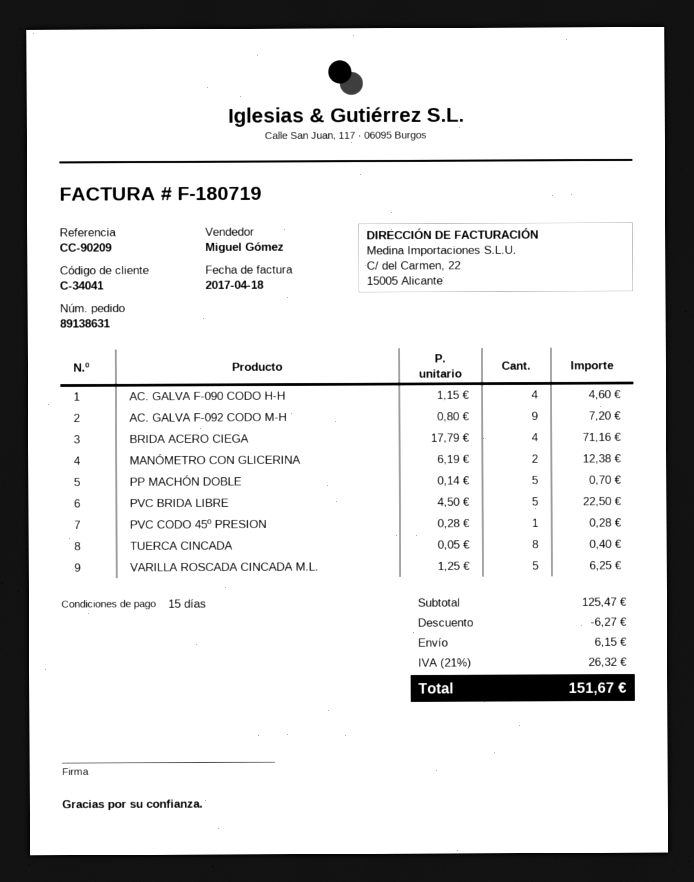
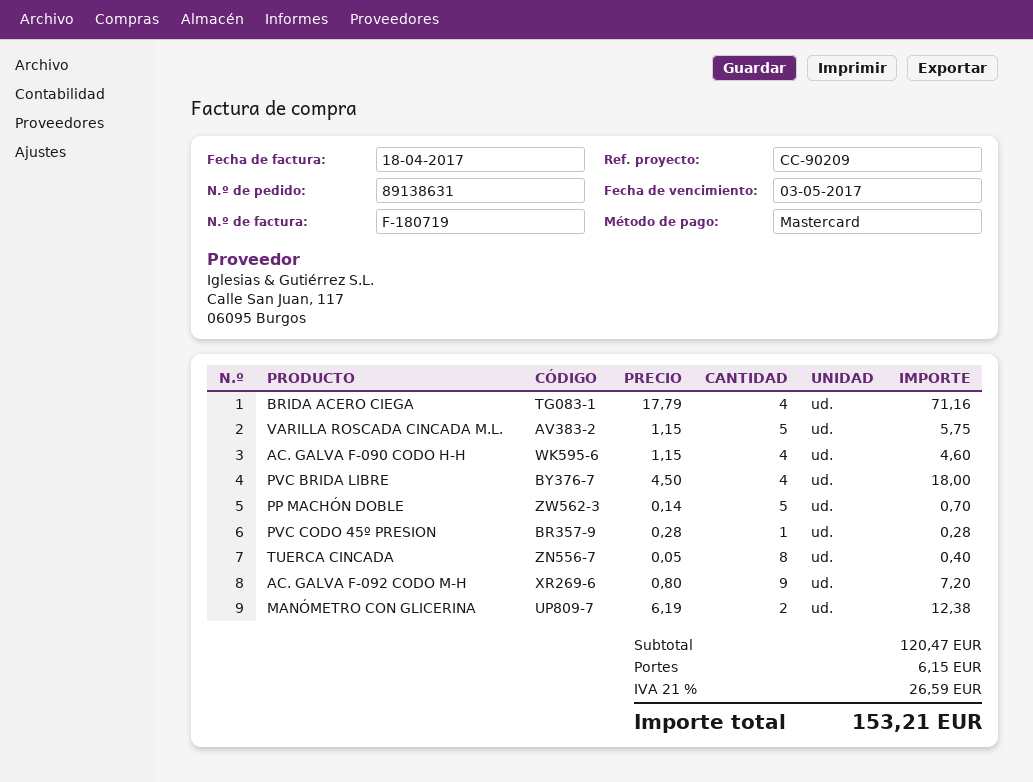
PVC BRIDA LIBRE: 5 x 4.50 = 22.50 -> 4 x 4.50 = 18.00
VARILLA ROSCADA CINCADA M.L.: 5 x 1.25 = 6.25 -> 5 x 1.15 = 5.75
subtotal: 125.47 -> 120.47
discount: 6.27 -> none
tax: 21% = 26.32 -> 21% = 26.59
total: 151.67 -> 153.21

